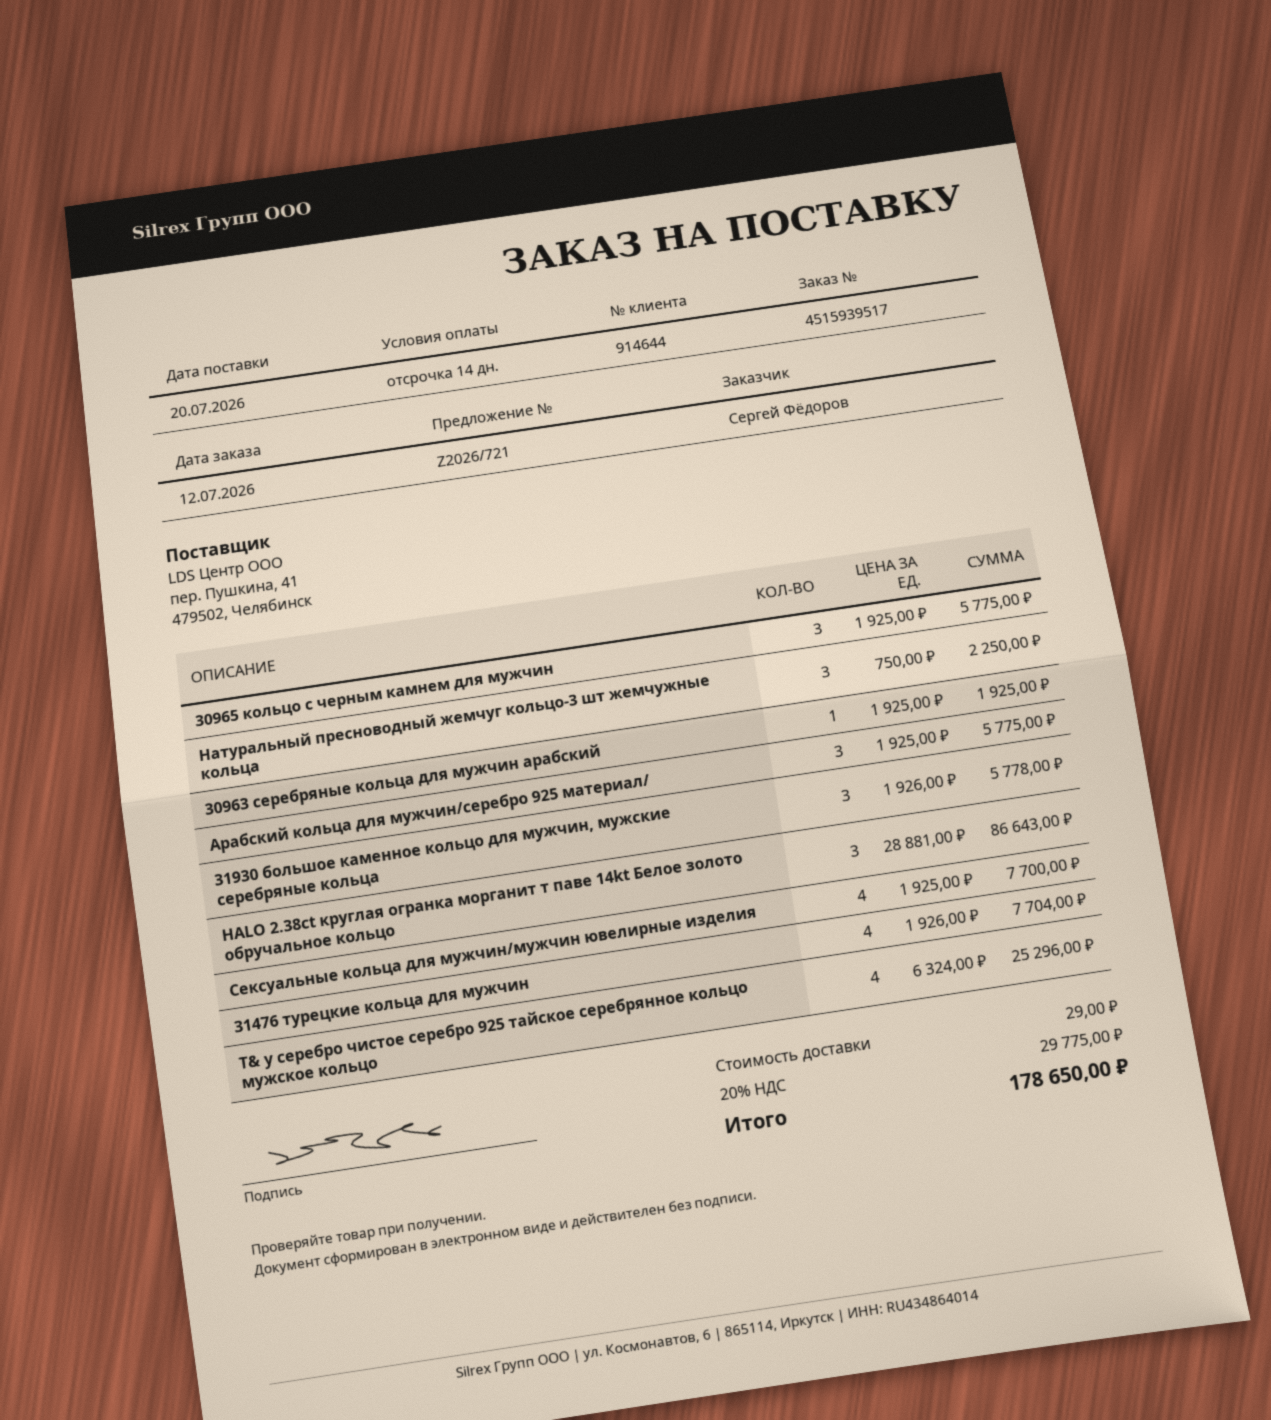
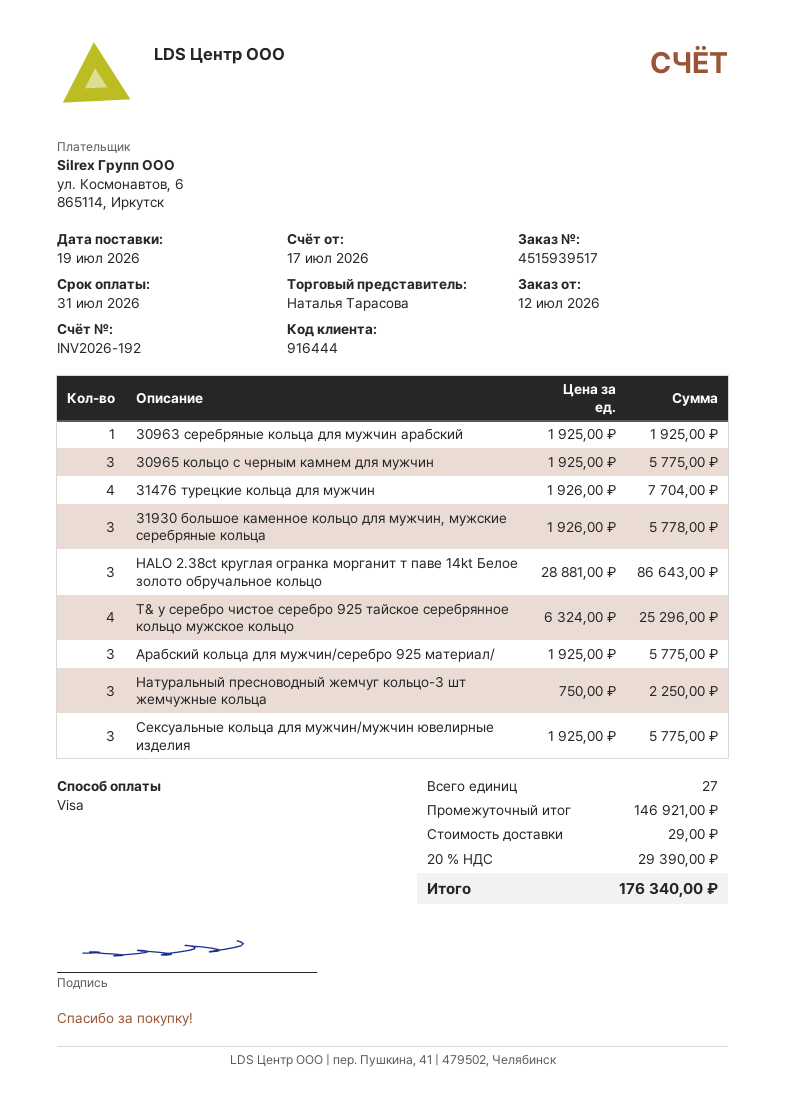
delivery date: 2026-07-20 -> 2026-07-19
customer number: 914644 -> 916444
Сексуальные кольца для мужчин/мужчин ювелирные изделия: 4 x 1925.00 = 7700.00 -> 3 x 1925.00 = 5775.00
tax: 20% = 29775.00 -> 20% = 29390.00
total: 178650.00 -> 176340.00

